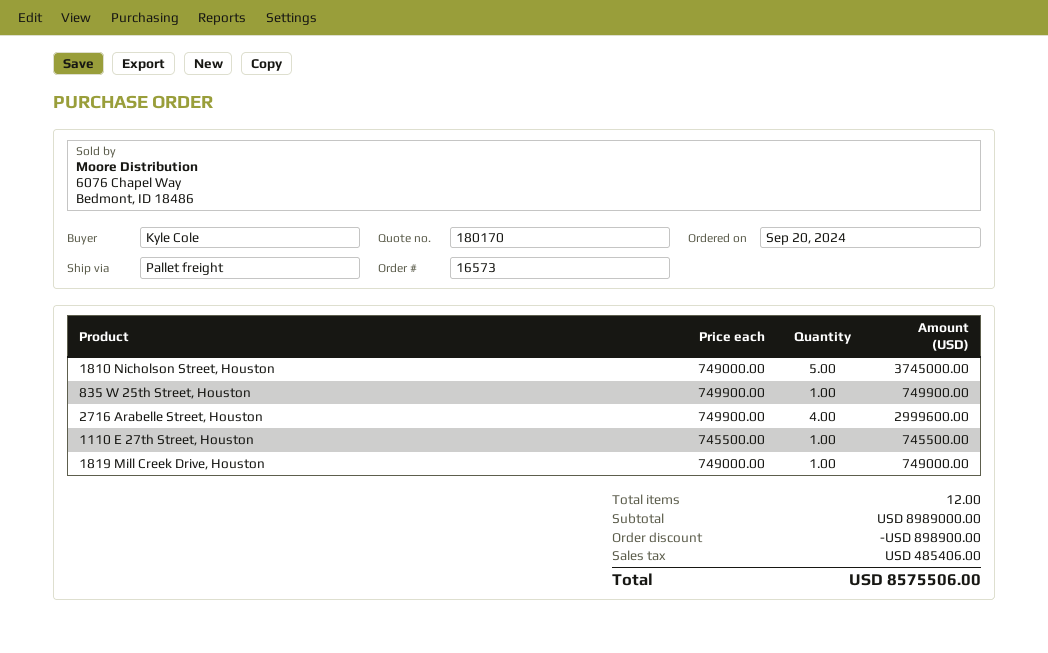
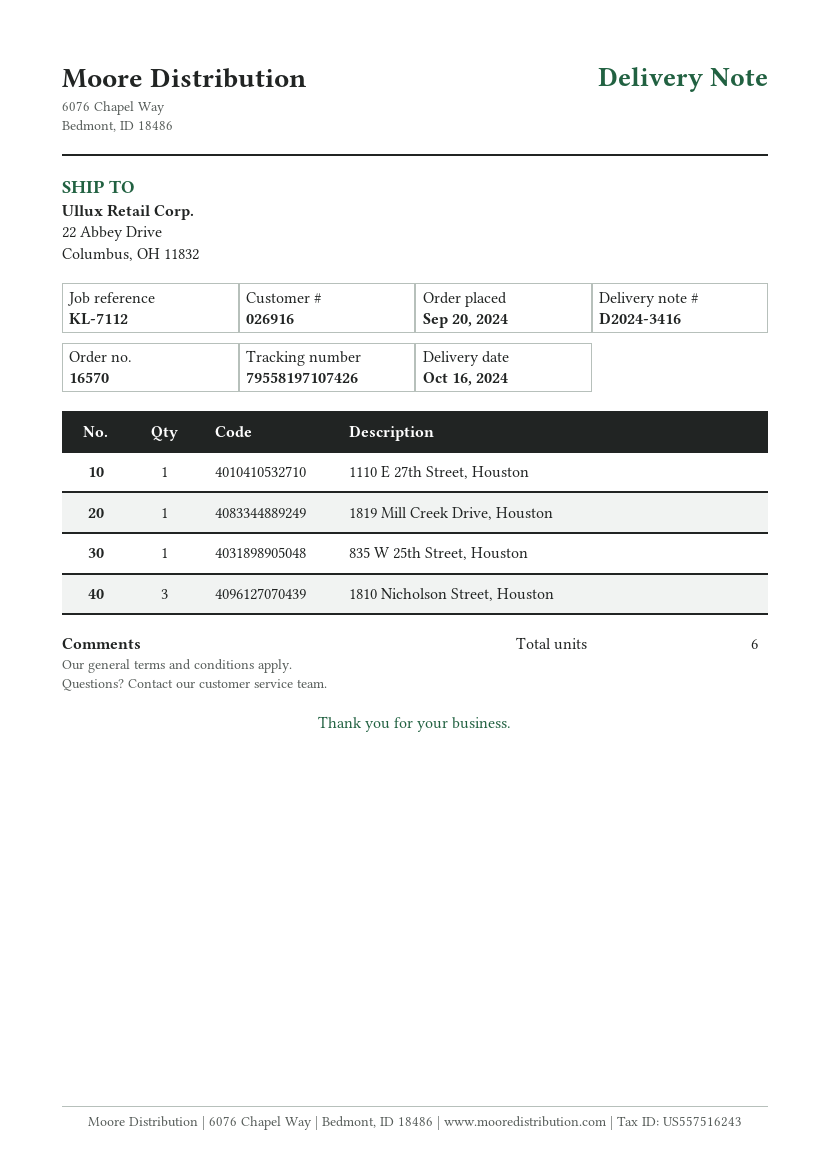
order number: 16573 -> 16570
1810 Nicholson Street, Houston: 5 -> 3
2716 Arabelle Street, Houston: 4 -> none
total quantity: 12 -> 6

